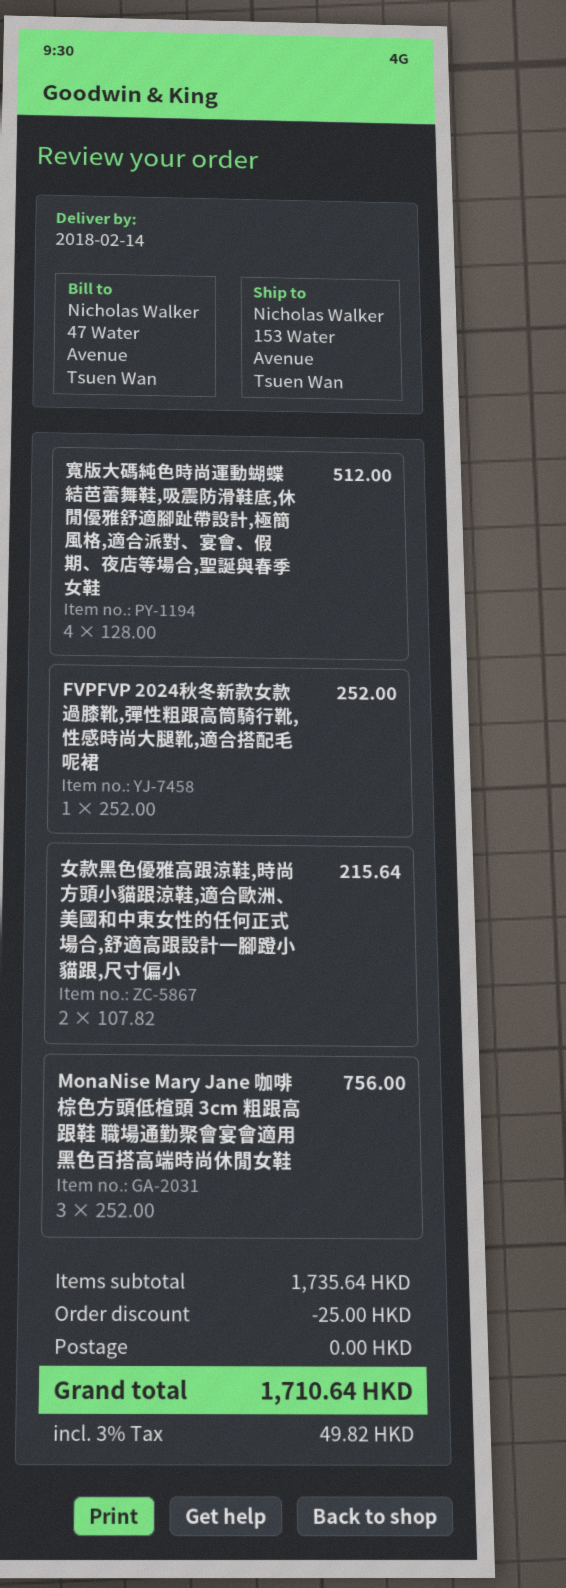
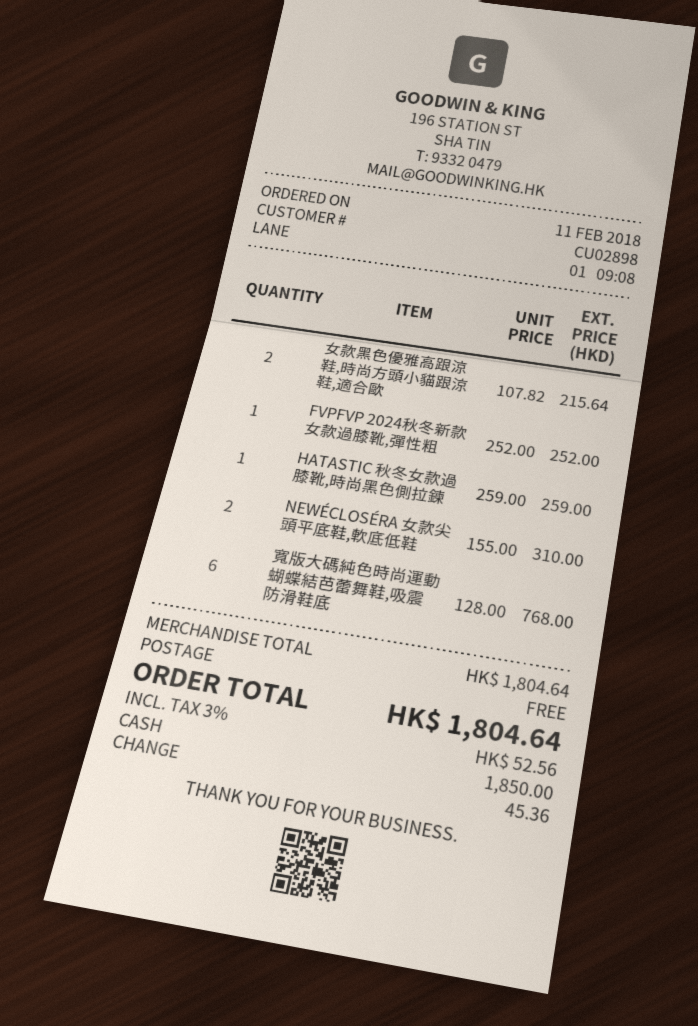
寬版大碼純色時尚運動蝴蝶結芭蕾舞鞋,吸震防滑鞋底,休閒優雅舒適腳趾帶設計,極簡風格,適合派對、宴會、假期、夜店等場合,聖誕與春季女鞋: 4 x 128.00 = 512.00 -> 6 x 128.00 = 768.00
MonaNise Mary Jane 咖啡棕色方頭低楦頭 3cm 粗跟高跟鞋 職場通勤聚會宴會適用 黑色百搭高端時尚休閒女鞋: 3 x 252.00 = 756.00 -> none
HATASTIC 秋冬女款過膝靴,時尚黑色側拉鍊: none -> 1 x 259.00 = 259.00
NEWÉCLOSÉRA 女款尖頭平底鞋,軟底低鞋: none -> 2 x 155.00 = 310.00
subtotal: 1735.64 -> 1804.64
discount: 25.00 -> none
tax: 3% = 49.82 -> 3% = 52.56
total: 1710.64 -> 1804.64

